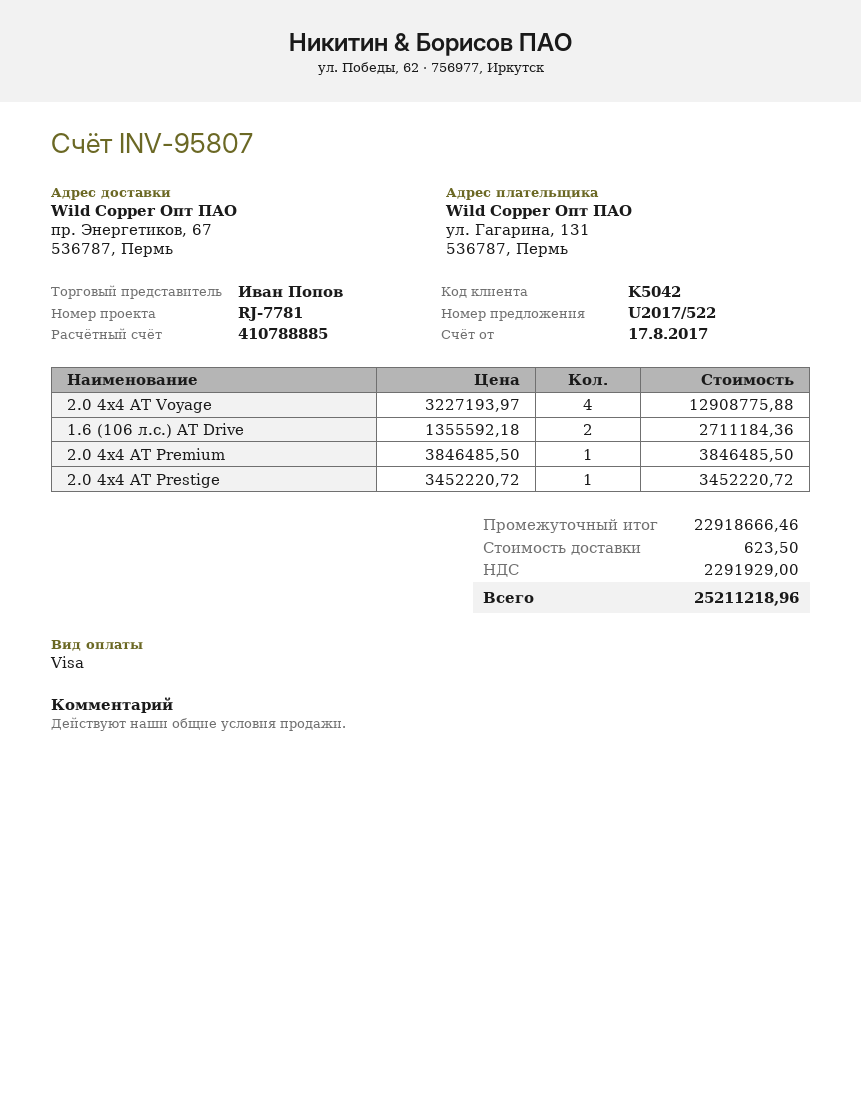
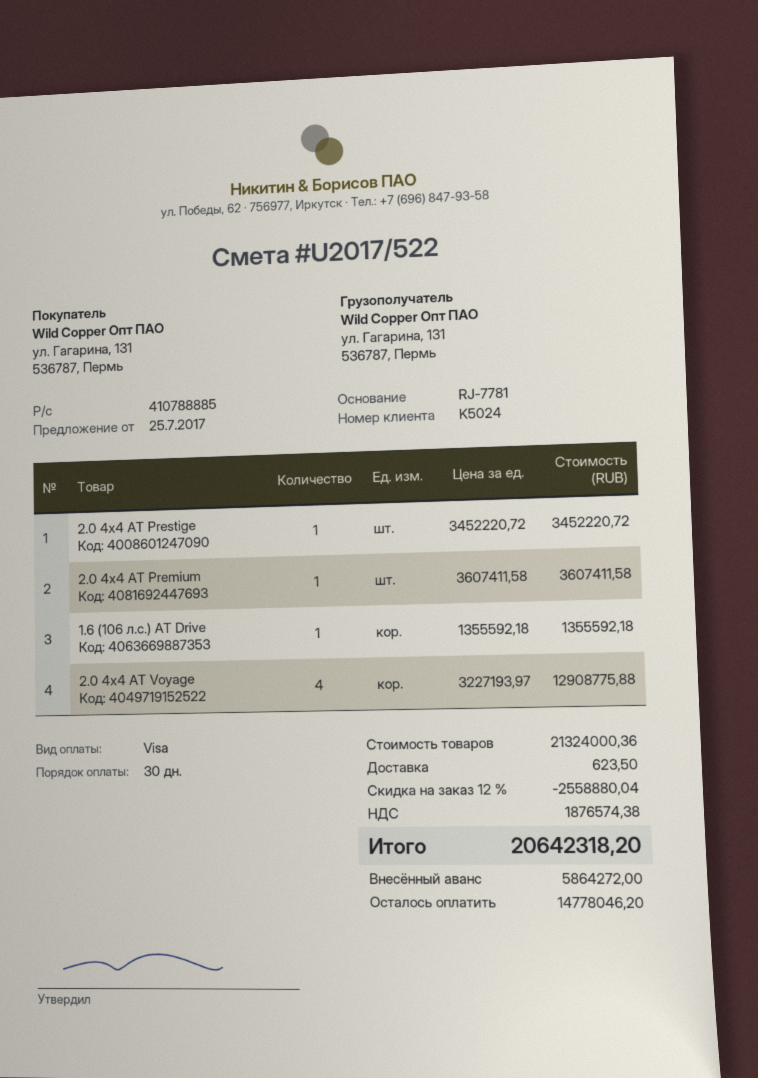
customer number: K5042 -> K5024
ship to: пр. Энергетиков, 67, 536787, Пермь -> ул. Гагарина, 131, 536787, Пермь
1.6 (106 л.с.) AT Drive: 2 x 1355592.18 = 2711184.36 -> 1 x 1355592.18 = 1355592.18
2.0 4x4 AT Premium: 1 x 3846485.50 = 3846485.50 -> 1 x 3607411.58 = 3607411.58
subtotal: 22918666.46 -> 21324000.36
discount: none -> 12% = 2558880.04
tax: 2291929.00 -> 1876574.38
total: 25211218.96 -> 20642318.20

